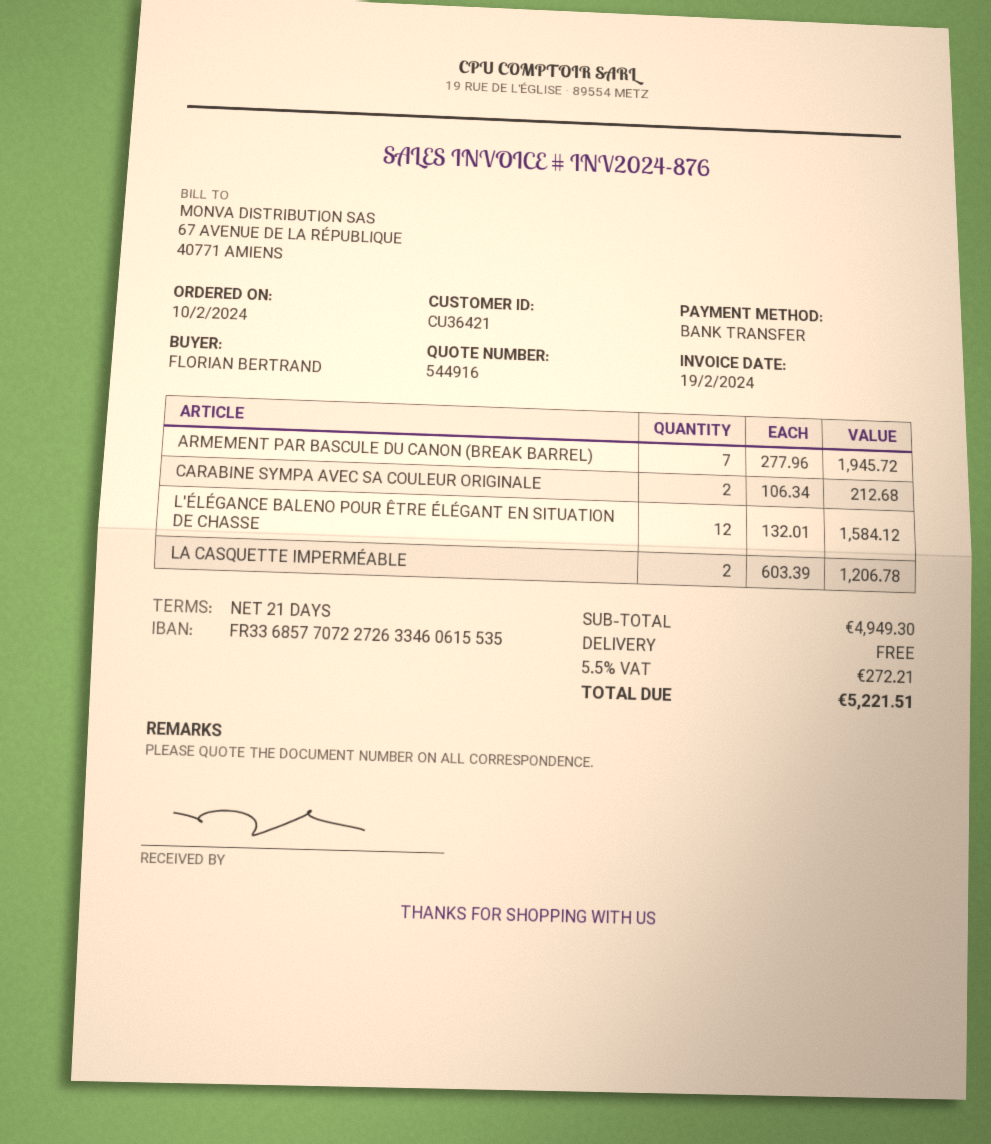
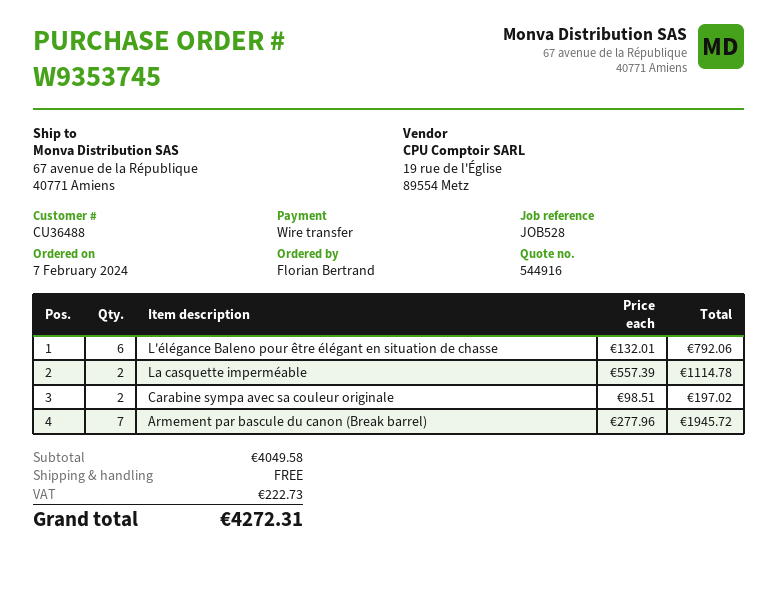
order date: 2024-02-10 -> 2024-02-07
customer number: CU36421 -> CU36488
CARABINE SYMPA AVEC SA COULEUR ORIGINALE: 2 x 106.34 = 212.68 -> 2 x 98.51 = 197.02
L'ÉLÉGANCE BALENO POUR ÊTRE ÉLÉGANT EN SITUATION DE CHASSE: 12 x 132.01 = 1584.12 -> 6 x 132.01 = 792.06
LA CASQUETTE IMPERMÉABLE: 2 x 603.39 = 1206.78 -> 2 x 557.39 = 1114.78
subtotal: 4949.30 -> 4049.58
tax: 272.21 -> 222.73
total: 5221.51 -> 4272.31

